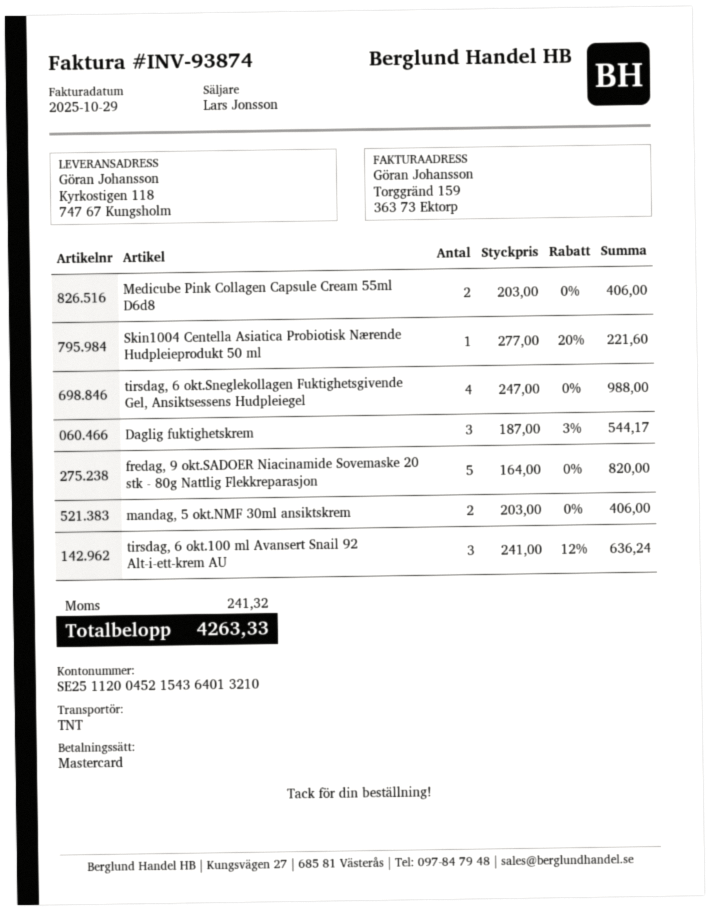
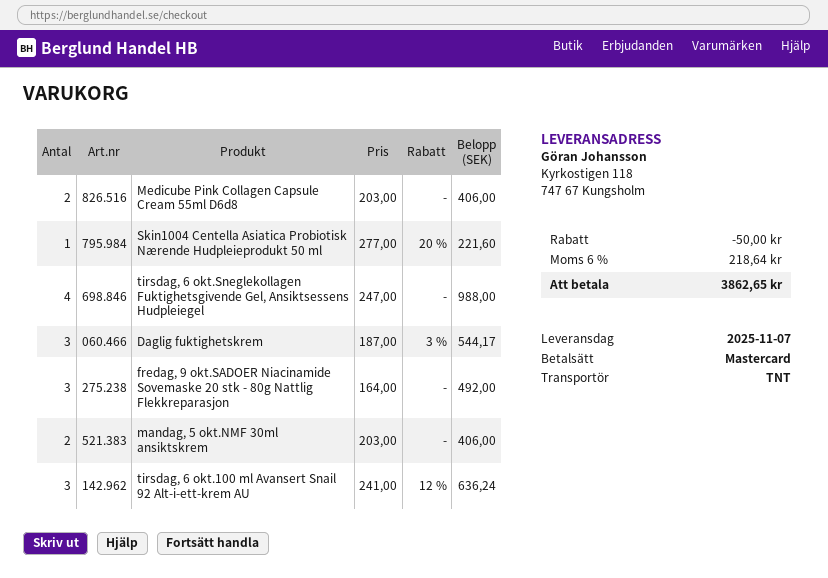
fredag, 9 okt.SADOER Niacinamide Sovemaske 20 stk - 80g Nattlig Flekkreparasjon: 5 x 164.00 = 820.00 -> 3 x 164.00 = 492.00
discount: none -> 50.00
tax: 241.32 -> 218.64
total: 4263.33 -> 3862.65

